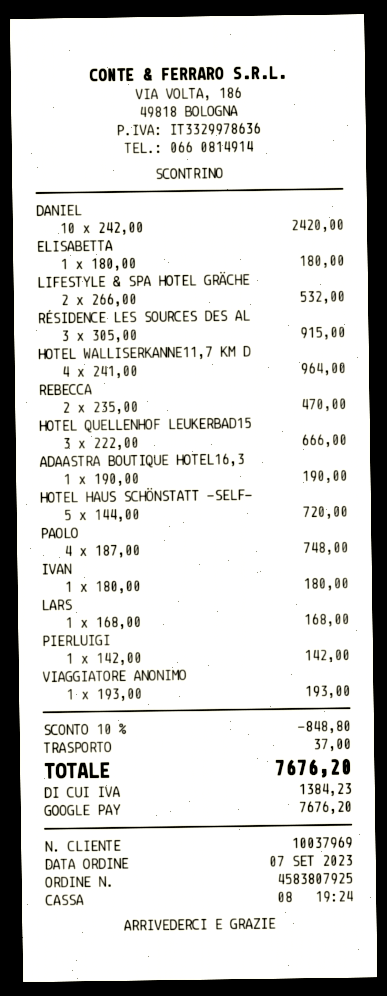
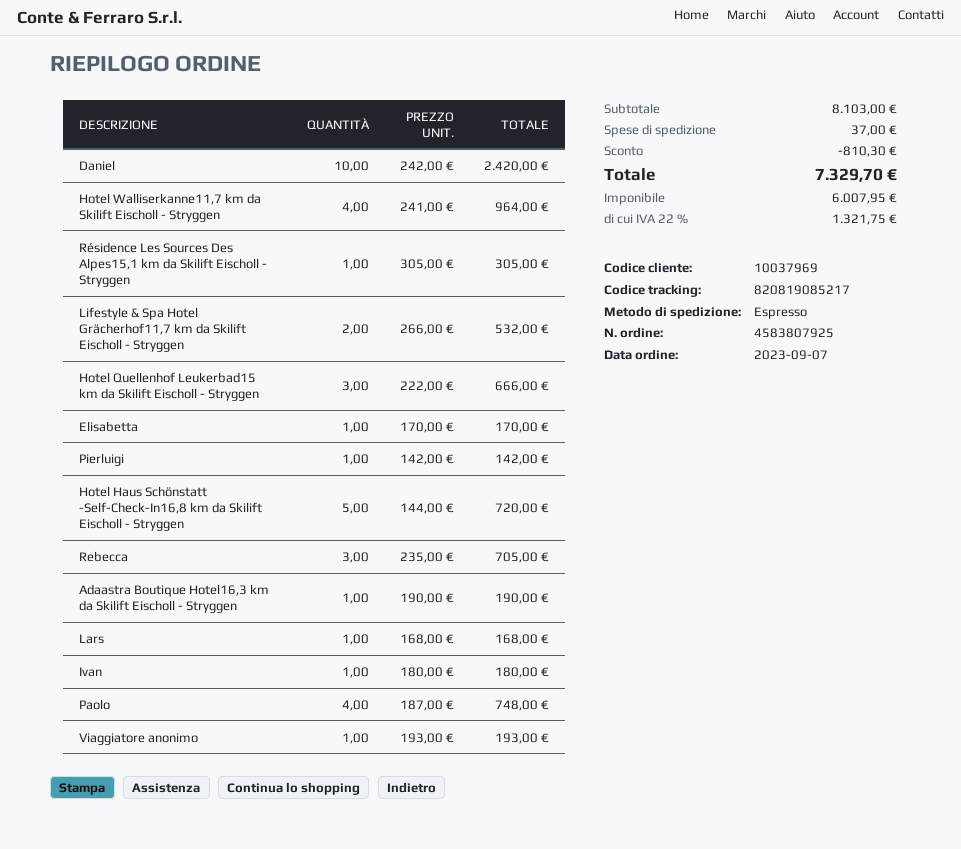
ELISABETTA: 1 x 180.00 = 180.00 -> 1 x 170.00 = 170.00
RÉSIDENCE LES SOURCES DES AL: 3 x 305.00 = 915.00 -> 1 x 305.00 = 305.00
REBECCA: 2 x 235.00 = 470.00 -> 3 x 235.00 = 705.00
discount: 848.80 -> 810.30
tax: 1384.23 -> 1321.75
total: 7676.20 -> 7329.70

